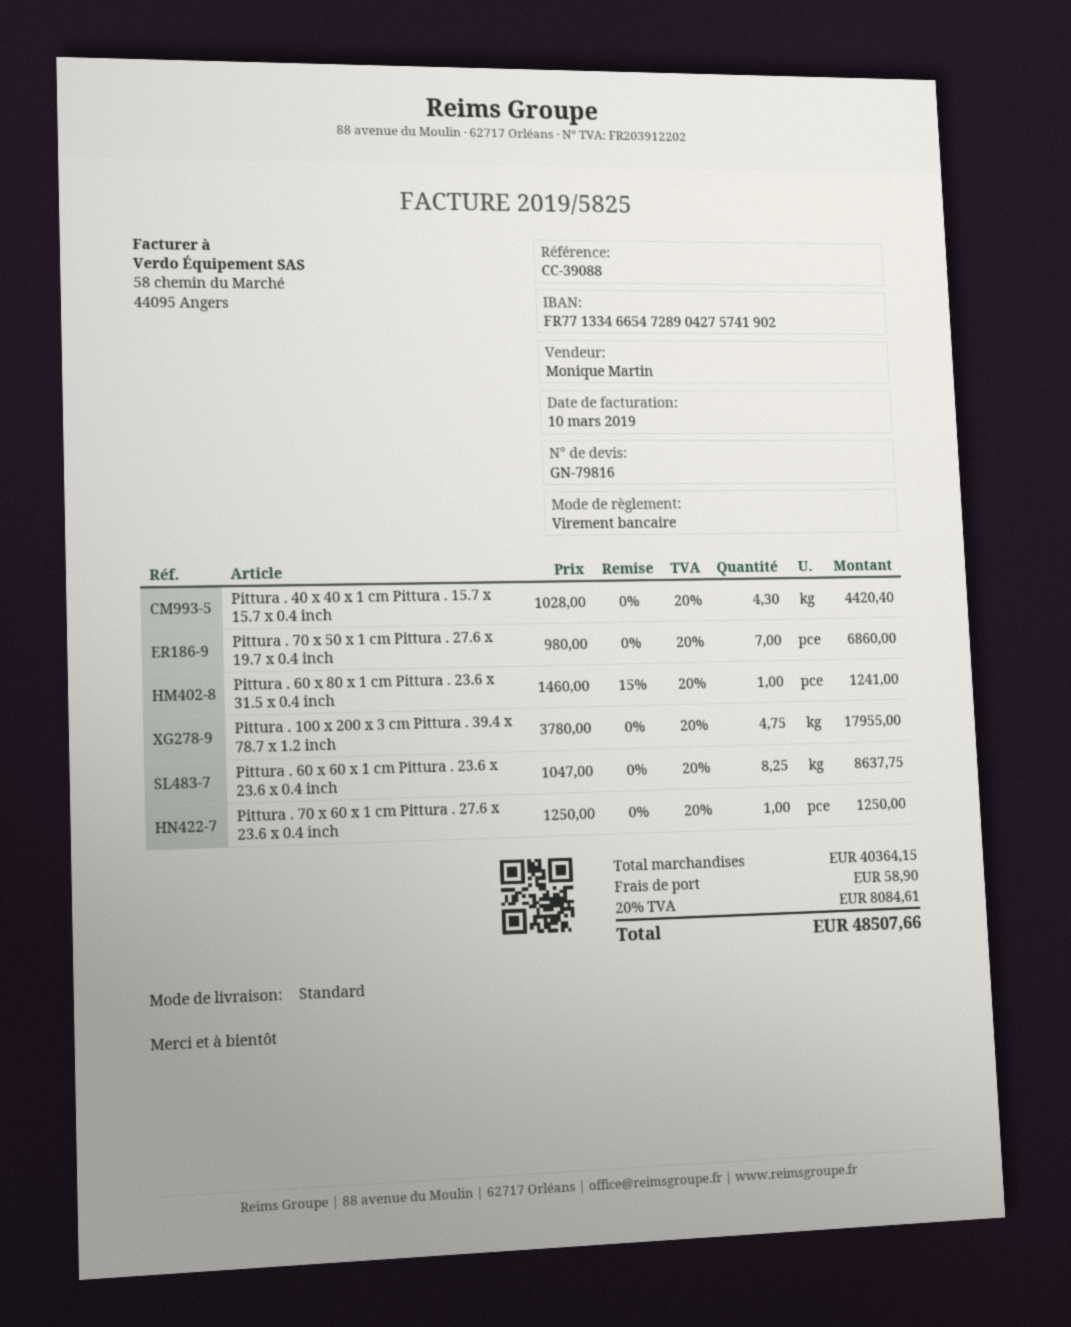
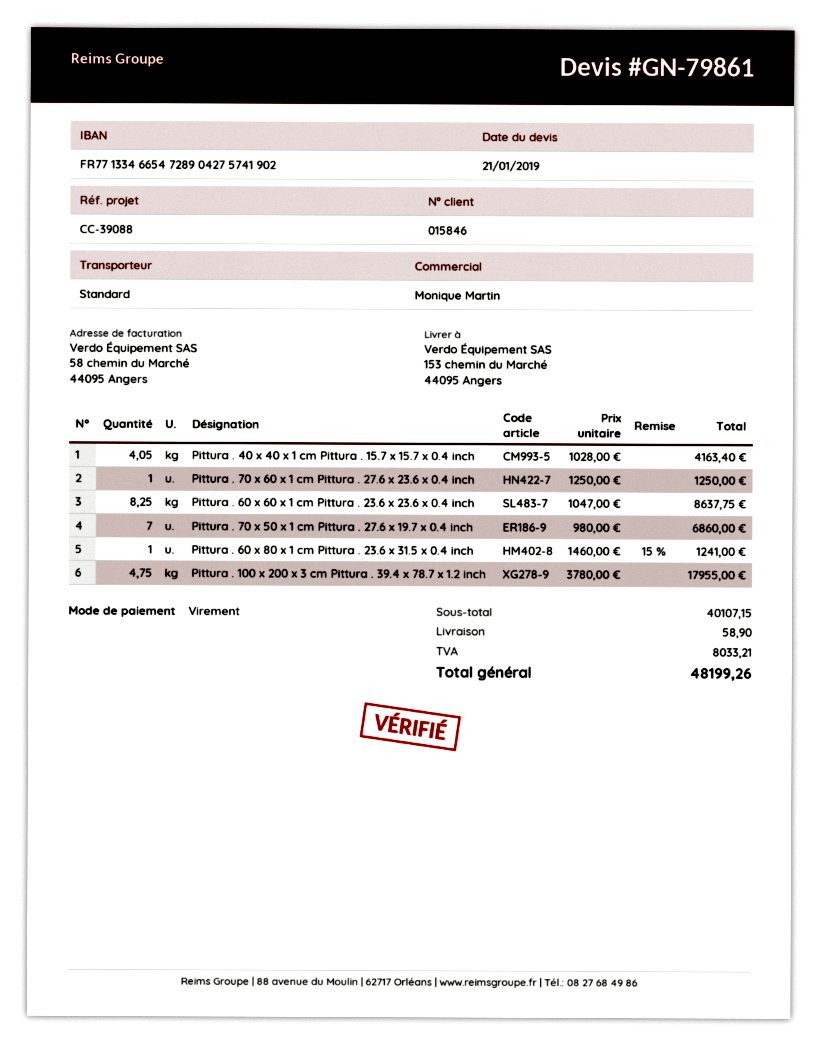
quote number: GN-79816 -> GN-79861
Pittura . 40 x 40 x 1 cm Pittura . 15.7 x 15.7 x 0.4 inch: 4.3 x 1028.00 = 4420.40 -> 4.05 x 1028.00 = 4163.40
subtotal: 40364.15 -> 40107.15
tax: 8084.61 -> 8033.21
total: 48507.66 -> 48199.26

